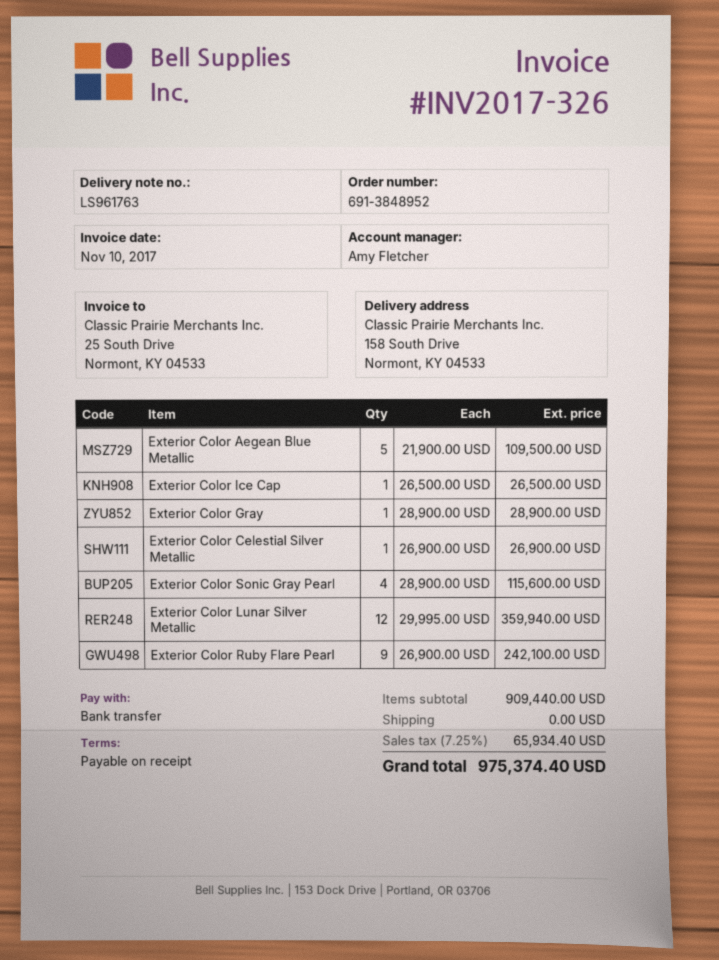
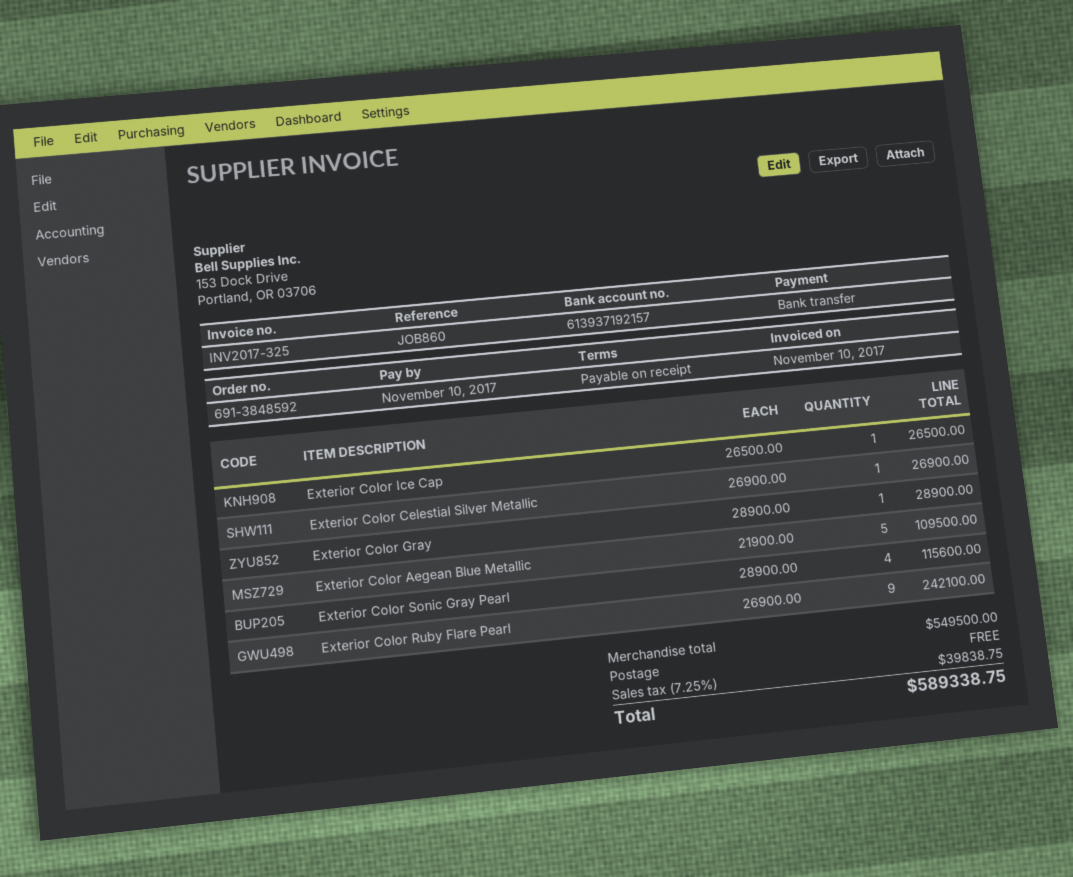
order number: 691-3848952 -> 691-3848592
invoice number: INV2017-326 -> INV2017-325
Exterior Color Lunar Silver Metallic: 12 x 29995.00 = 359940.00 -> none
subtotal: 909440.00 -> 549500.00
tax: 7.25% = 65934.40 -> 7.25% = 39838.75
total: 975374.40 -> 589338.75

